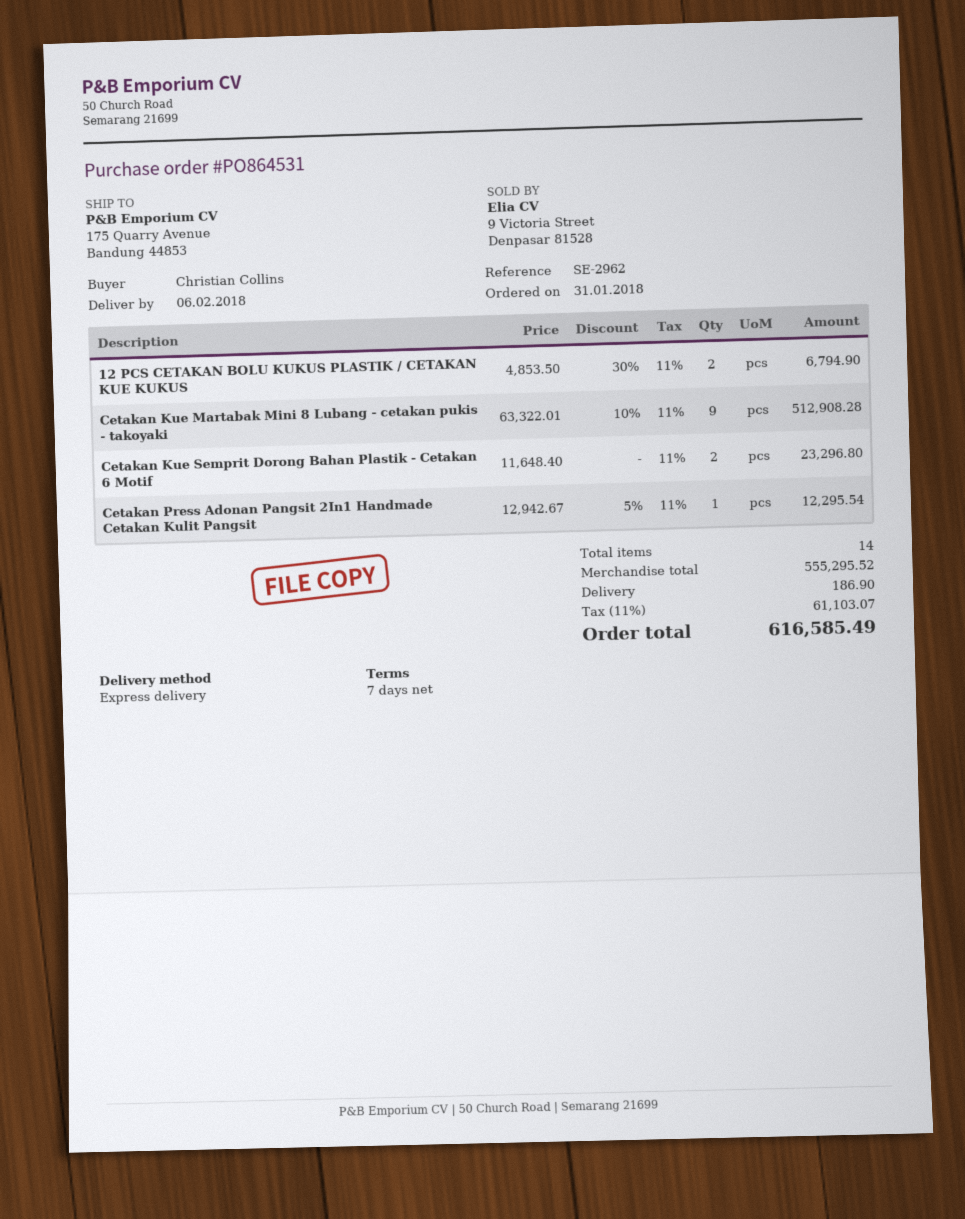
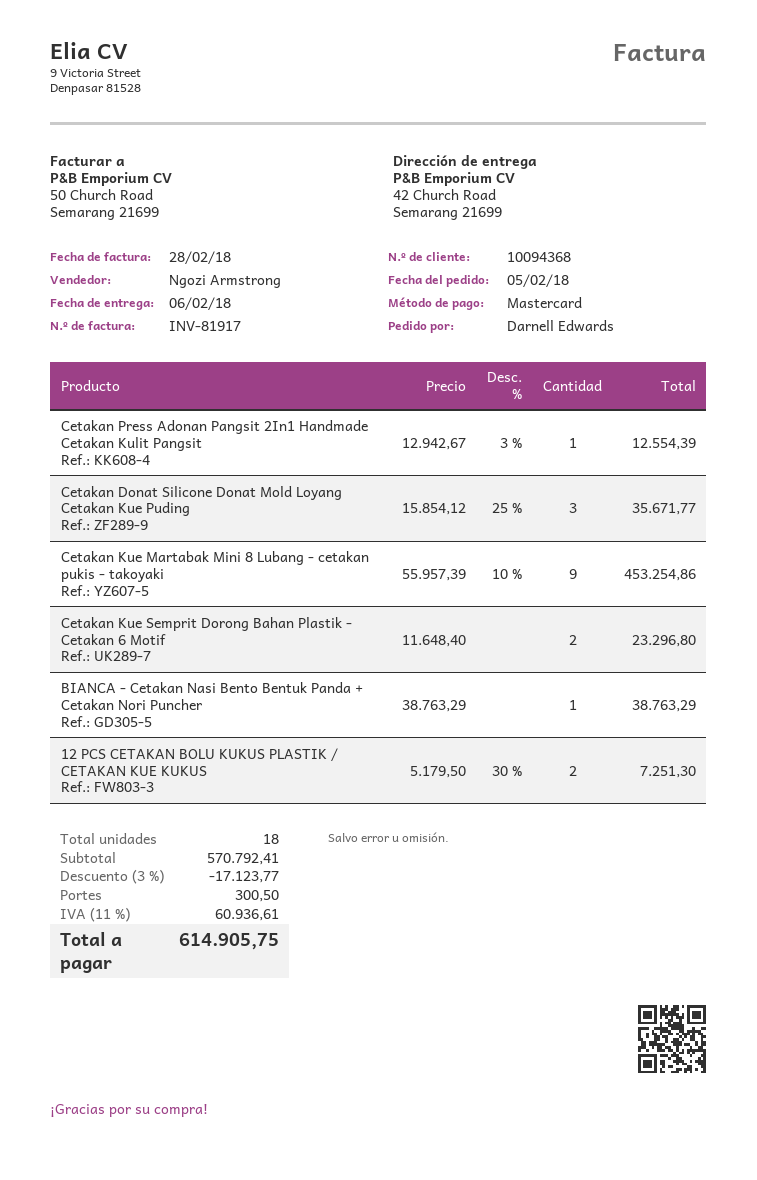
order date: 2018-01-31 -> 2018-02-05
ordered by: Christian Collins -> Darnell Edwards
ship to: 175 Quarry Avenue, Bandung 44853 -> 42 Church Road, Semarang 21699
12 PCS CETAKAN BOLU KUKUS PLASTIK / CETAKAN KUE KUKUS: 2 x 4853.50 - 30% = 6794.90 -> 2 x 5179.50 - 30% = 7251.30
Cetakan Kue Martabak Mini 8 Lubang - cetakan pukis - takoyaki: 9 x 63322.01 - 10% = 512908.28 -> 9 x 55957.39 - 10% = 453254.86
Cetakan Press Adonan Pangsit 2In1 Handmade Cetakan Kulit Pangsit: 1 x 12942.67 - 5% = 12295.54 -> 1 x 12942.67 - 3% = 12554.39
Cetakan Donat Silicone Donat Mold Loyang Cetakan Kue Puding: none -> 3 x 15854.12 - 25% = 35671.77
BIANCA - Cetakan Nasi Bento Bentuk Panda + Cetakan Nori Puncher: none -> 1 x 38763.29 = 38763.29
total quantity: 14 -> 18
subtotal: 555295.52 -> 570792.41
discount: none -> 3% = 17123.77
shipping: 186.90 -> 300.50
tax: 11% = 61103.07 -> 11% = 60936.61
total: 616585.49 -> 614905.75

